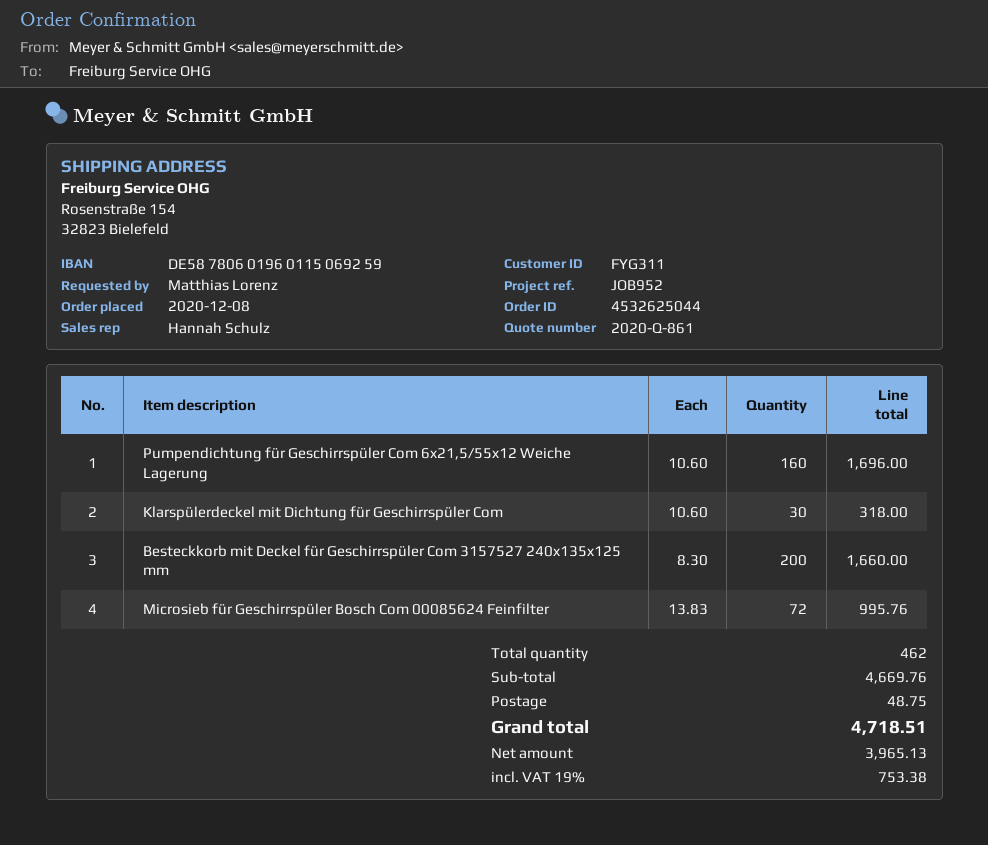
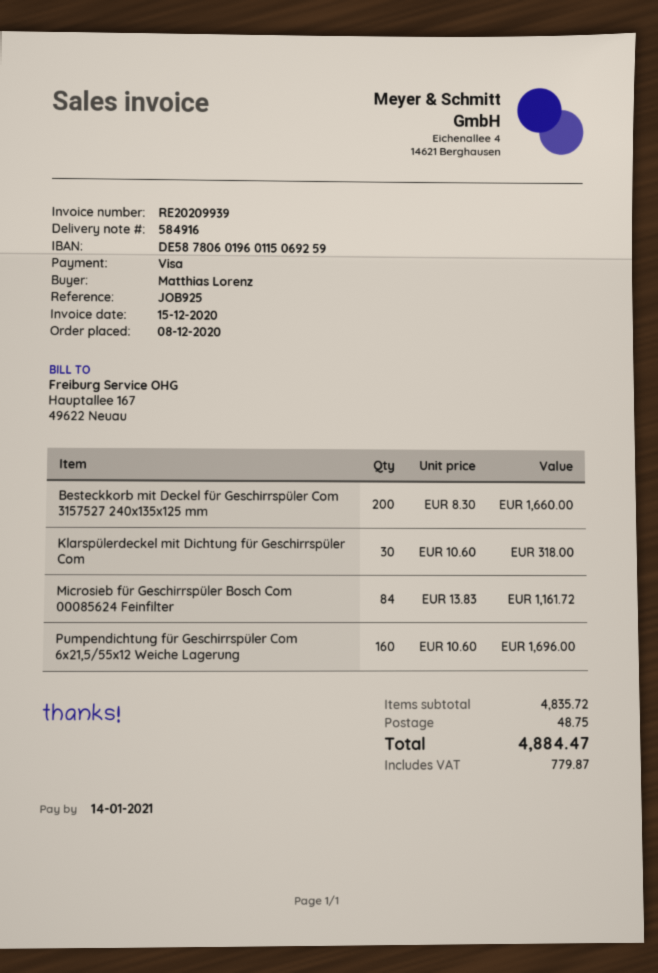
reference: JOB952 -> JOB925
Microsieb für Geschirrspüler Bosch Com 00085624 Feinfilter: 72 x 13.83 = 995.76 -> 84 x 13.83 = 1161.72
subtotal: 4669.76 -> 4835.72
tax: 753.38 -> 779.87
total: 4718.51 -> 4884.47

